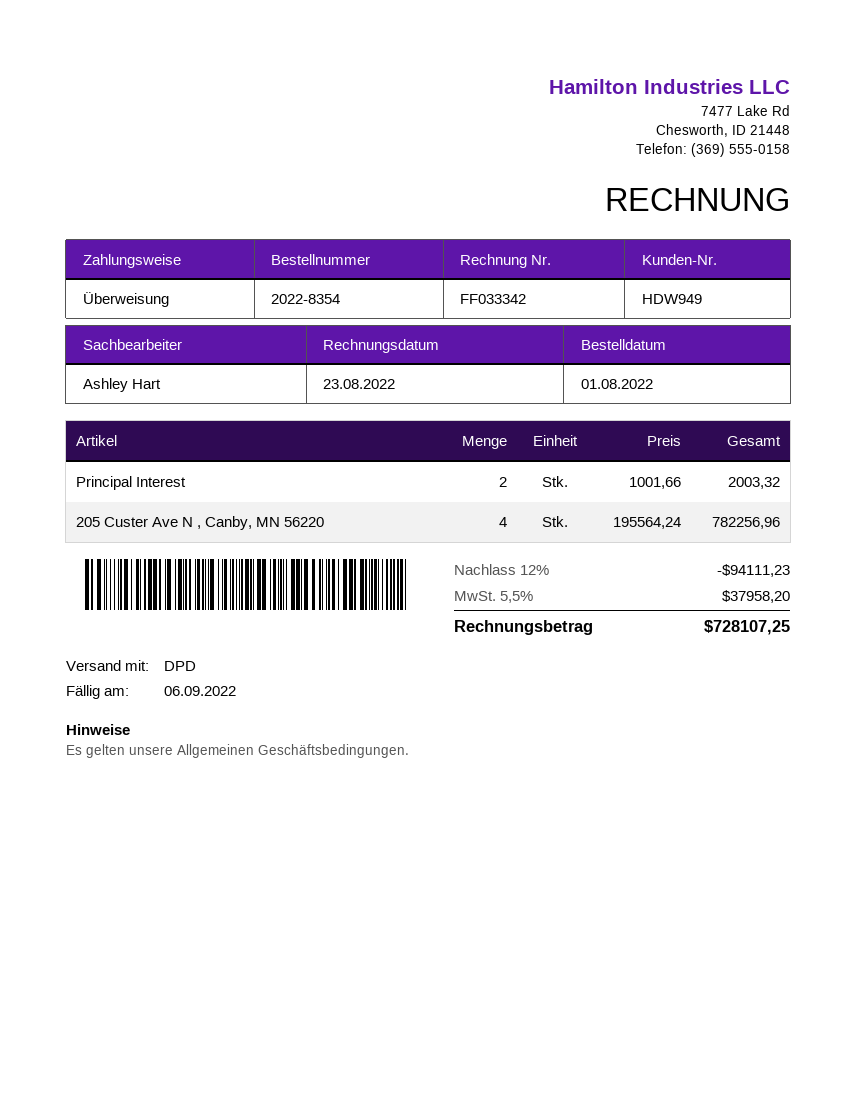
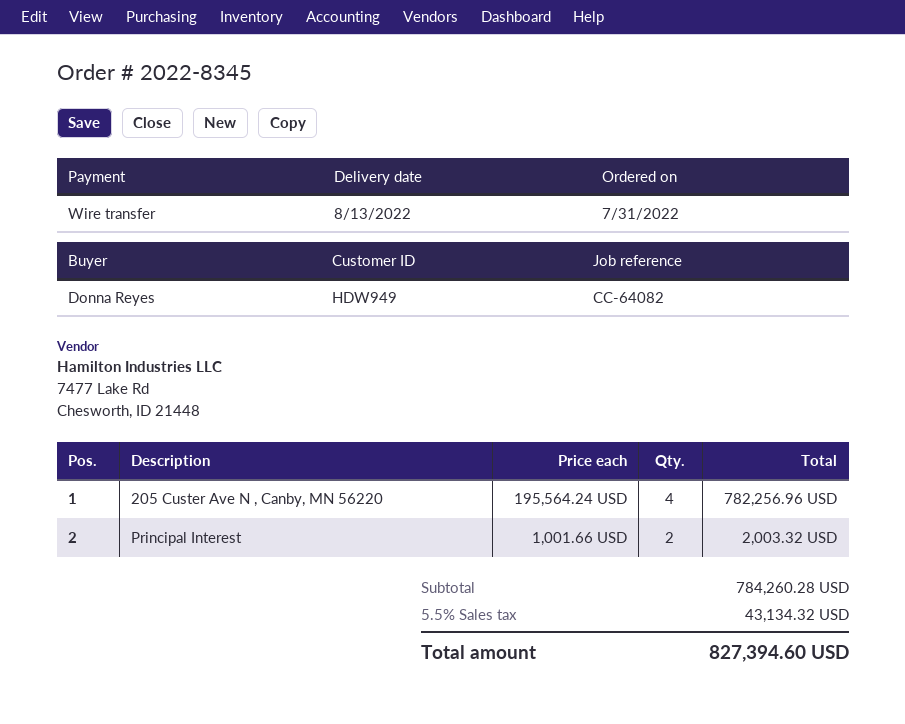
order number: 2022-8354 -> 2022-8345
order date: 2022-08-01 -> 2022-07-31
discount: 12% = 94111.23 -> none
tax: 5.5% = 37958.20 -> 5.5% = 43134.32
total: 728107.25 -> 827394.60

